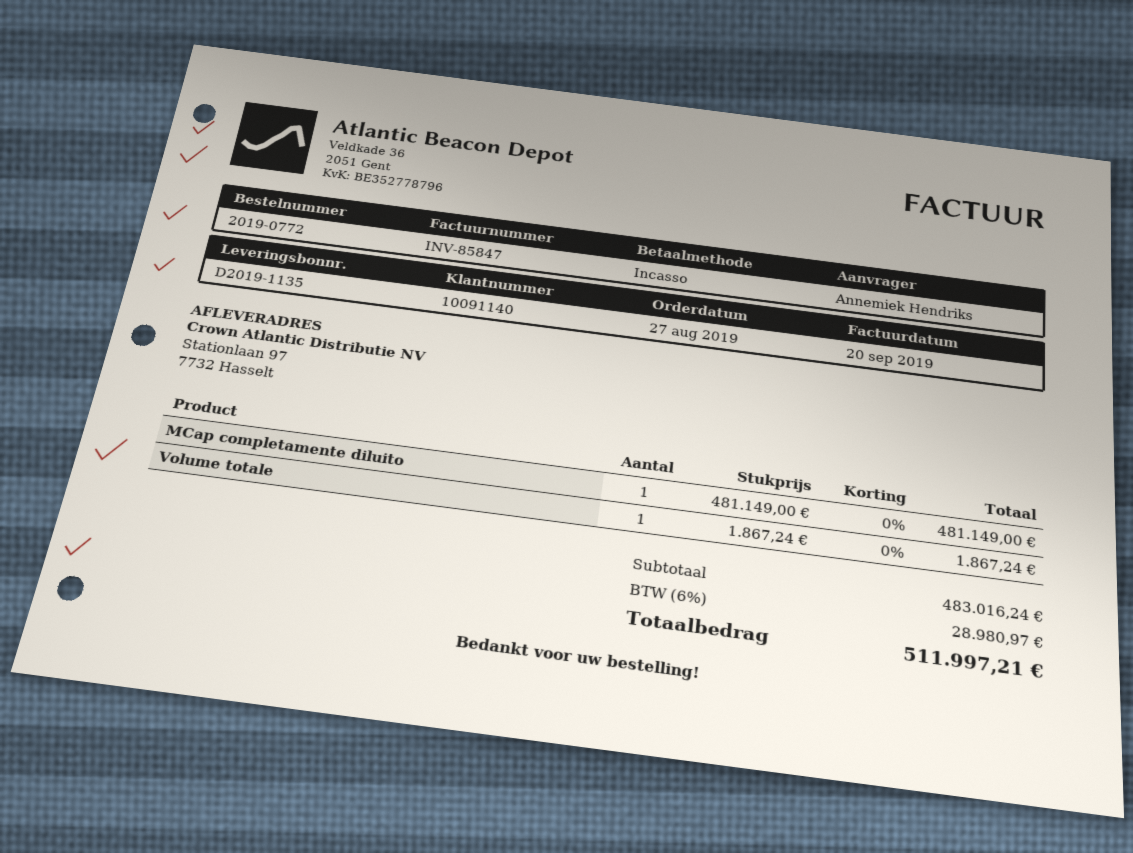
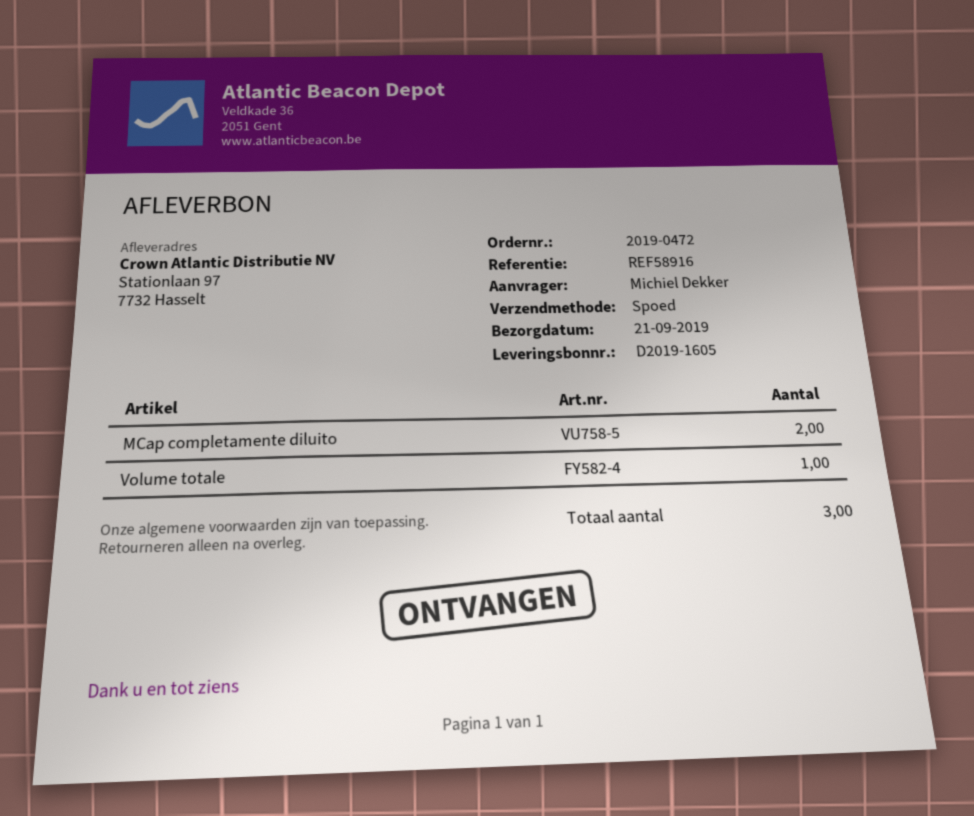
order number: 2019-0772 -> 2019-0472
delivery note number: D2019-1135 -> D2019-1605
ordered by: Annemiek Hendriks -> Michiel Dekker
MCap completamente diluito: 1 -> 2

